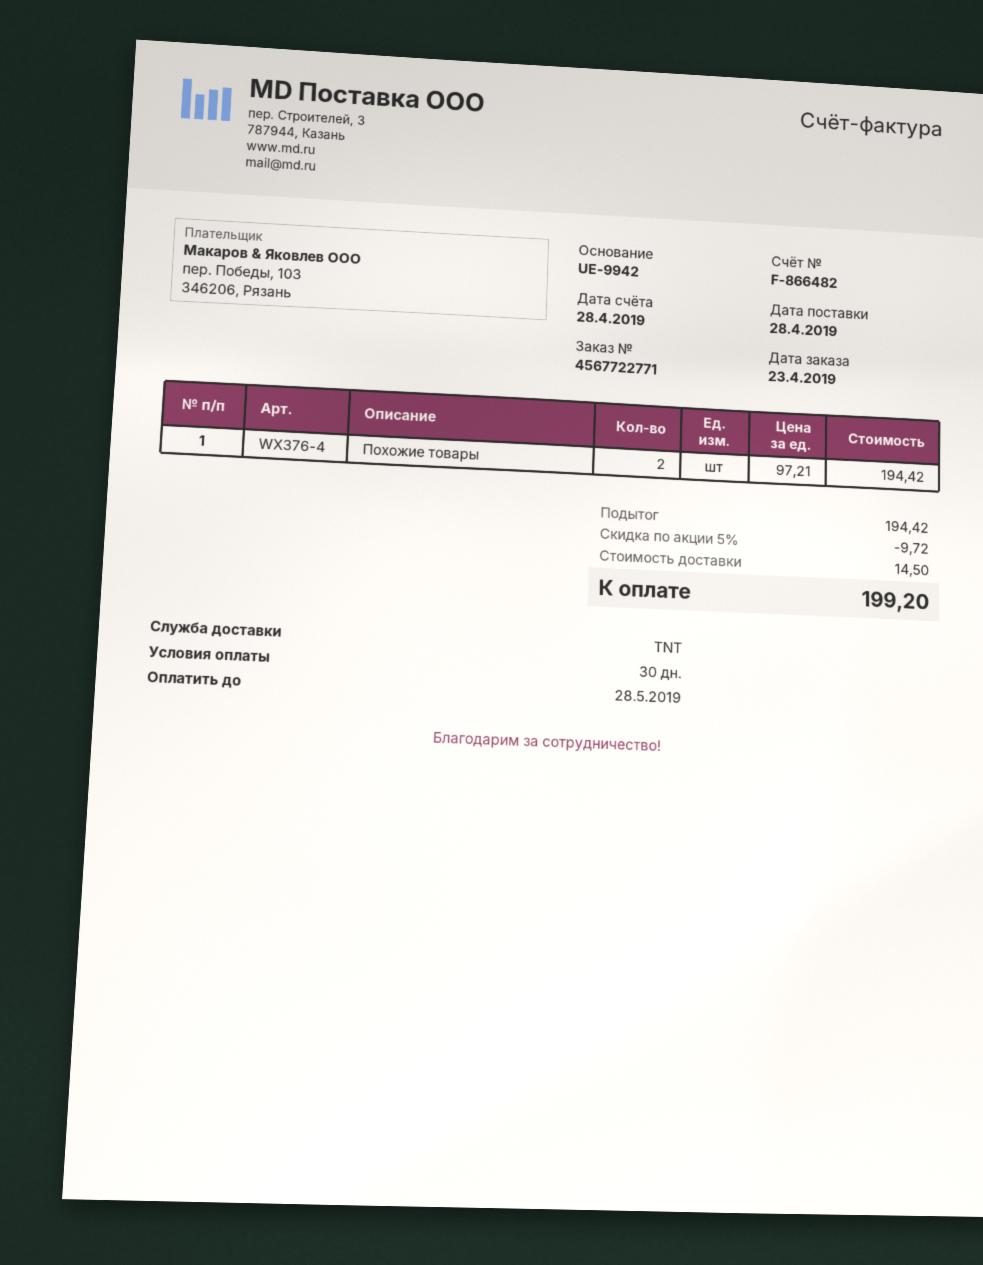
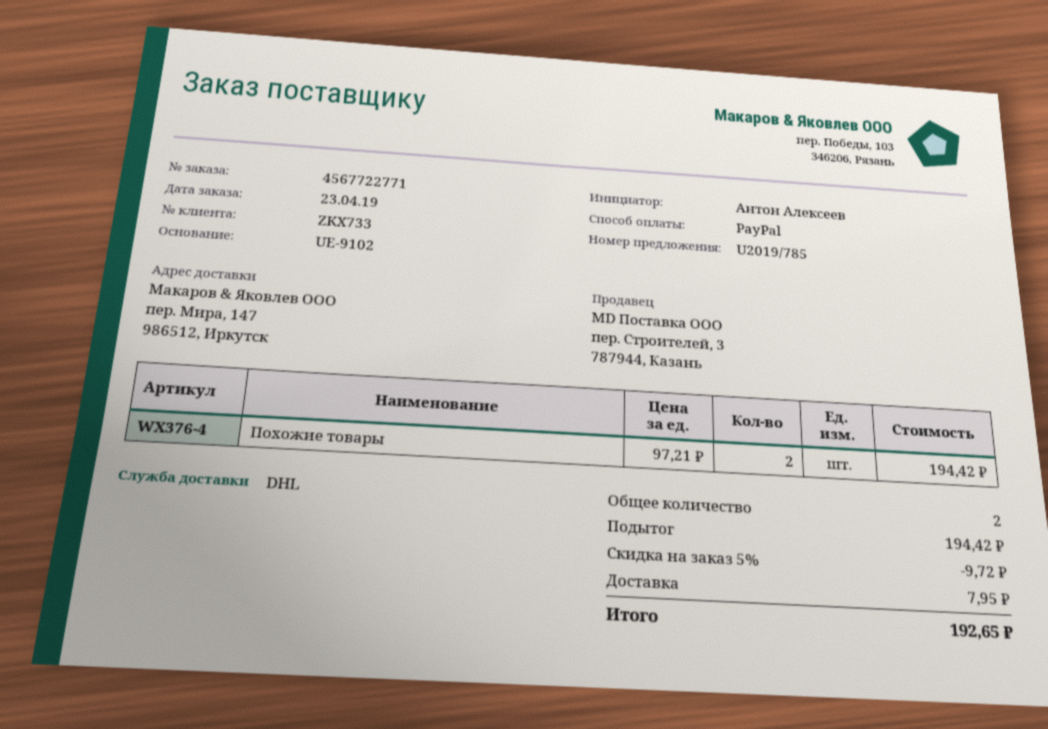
reference: UE-9942 -> UE-9102
shipping method: TNT -> DHL
shipping: 14.50 -> 7.95
total: 199.20 -> 192.65

